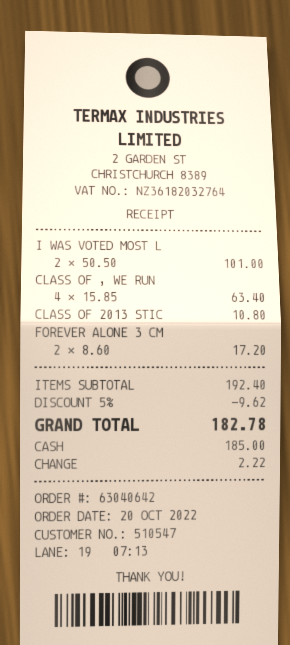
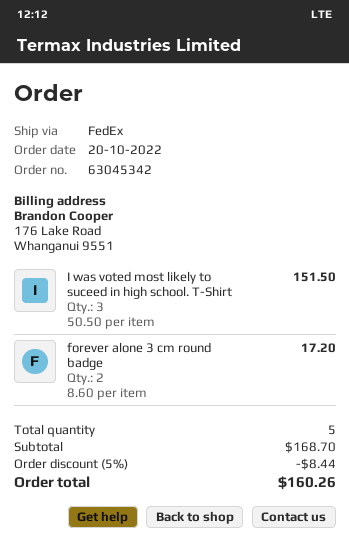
order number: 63040642 -> 63045342
I WAS VOTED MOST L: 2 x 50.50 = 101.00 -> 3 x 50.50 = 151.50
CLASS OF , WE RUN: 4 x 15.85 = 63.40 -> none
CLASS OF 2013 STIC: 1 x 10.80 = 10.80 -> none
subtotal: 192.40 -> 168.70
discount: 5% = 9.62 -> 5% = 8.44
total: 182.78 -> 160.26

